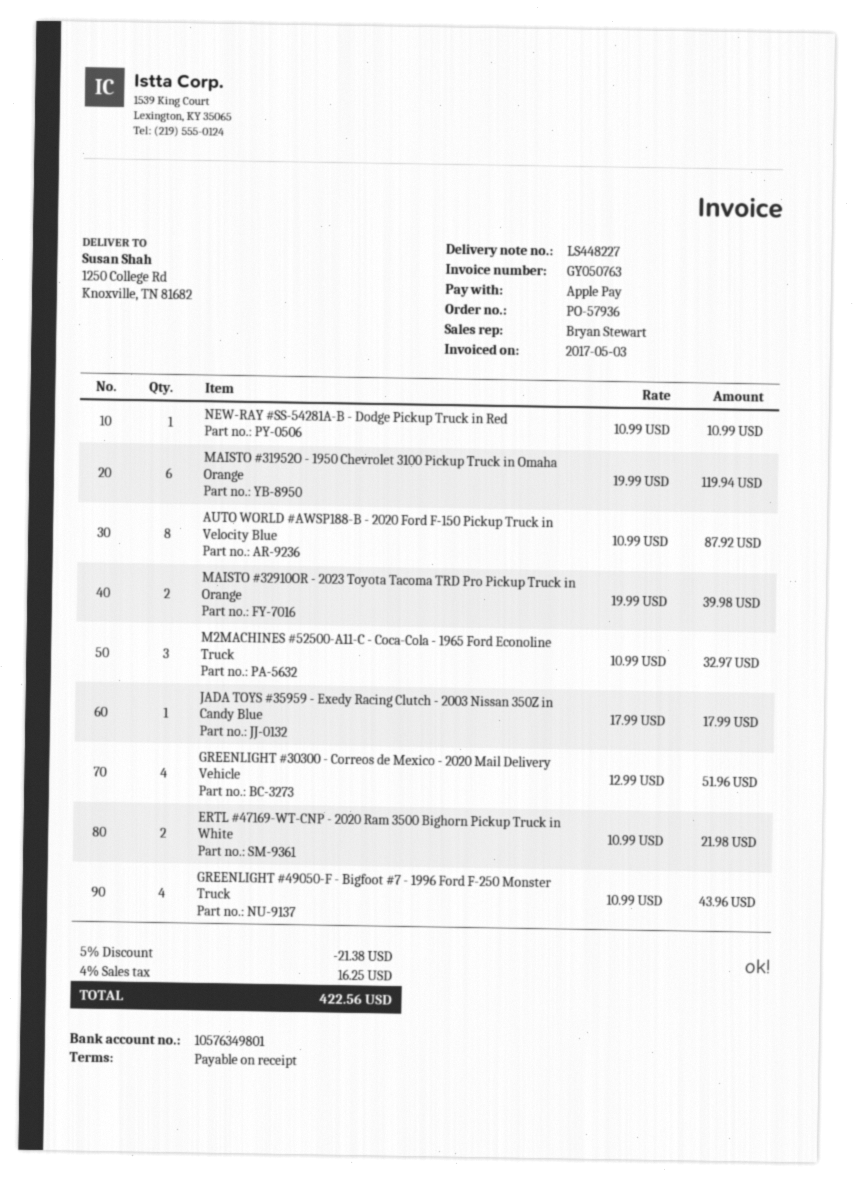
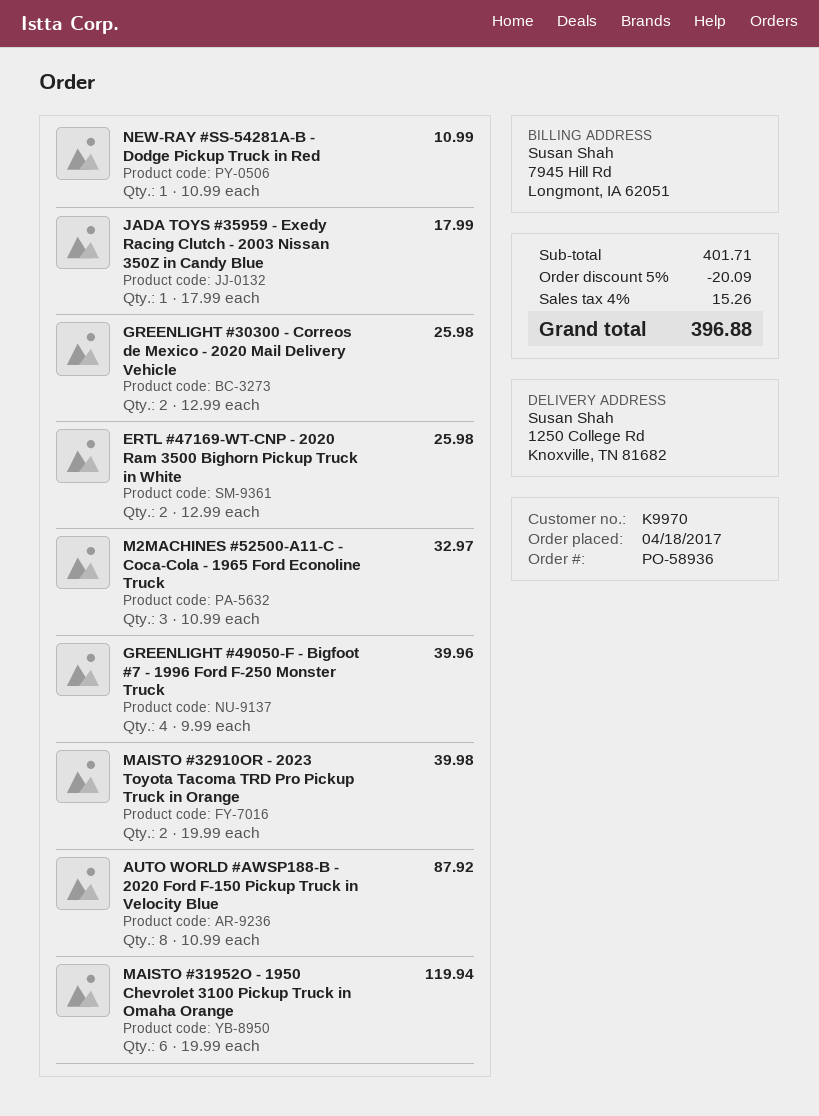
order number: PO-57936 -> PO-58936
GREENLIGHT #30300 - Correos de Mexico - 2020 Mail Delivery Vehicle: 4 x 12.99 = 51.96 -> 2 x 12.99 = 25.98
ERTL #47169-WT-CNP - 2020 Ram 3500 Bighorn Pickup Truck in White: 2 x 10.99 = 21.98 -> 2 x 12.99 = 25.98
GREENLIGHT #49050-F - Bigfoot #7 - 1996 Ford F-250 Monster Truck: 4 x 10.99 = 43.96 -> 4 x 9.99 = 39.96
discount: 5% = 21.38 -> 5% = 20.09
tax: 4% = 16.25 -> 4% = 15.26
total: 422.56 -> 396.88

